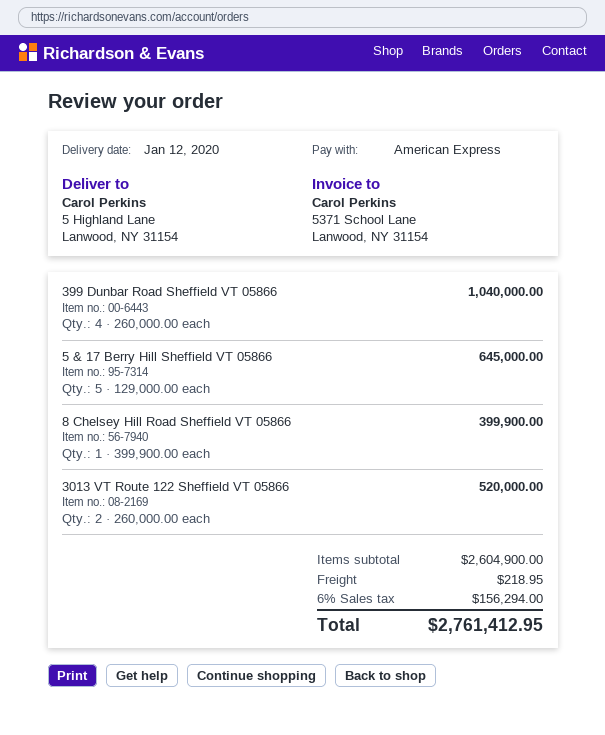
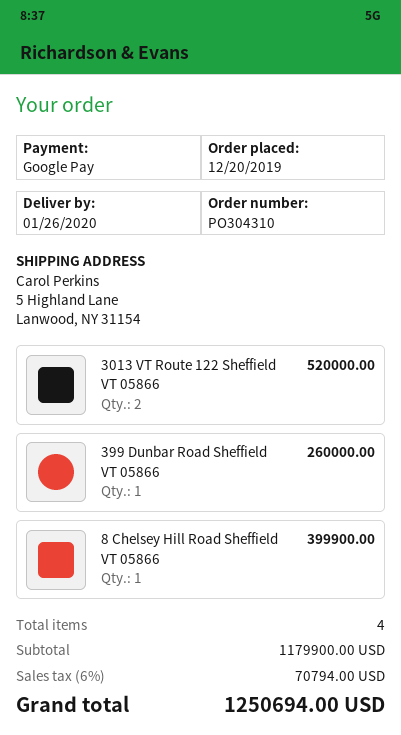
delivery date: 2020-01-12 -> 2020-01-26
payment method: American Express -> Google Pay
399 Dunbar Road Sheffield VT 05866: 4 for 1040000.00 -> 1 for 260000.00
5 & 17 Berry Hill Sheffield VT 05866: 5 for 645000.00 -> none
subtotal: 2604900.00 -> 1179900.00
shipping: 218.95 -> none
tax: 6% = 156294.00 -> 6% = 70794.00
total: 2761412.95 -> 1250694.00

